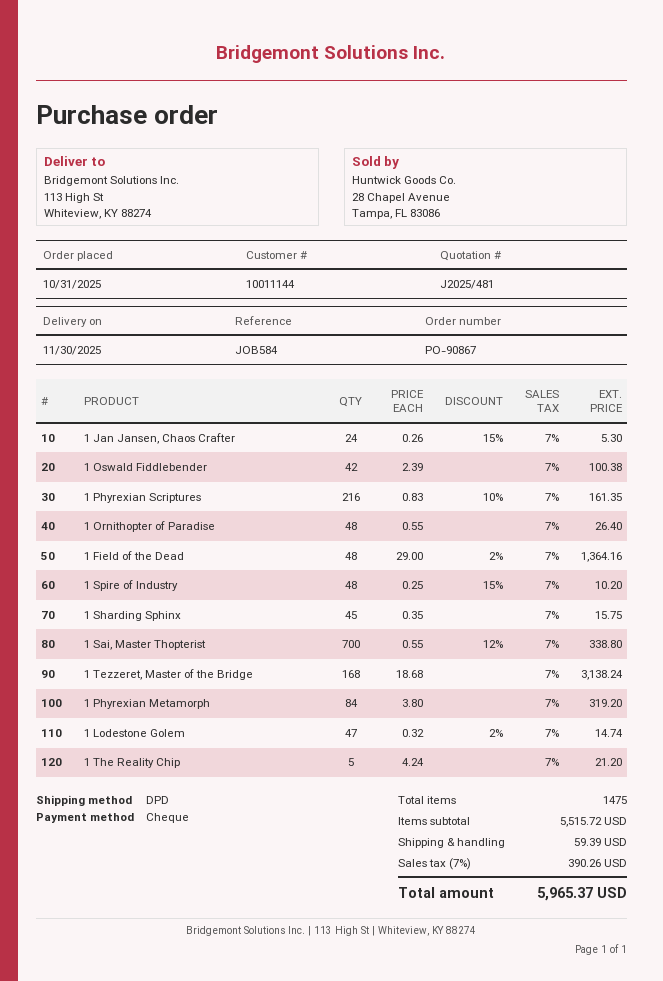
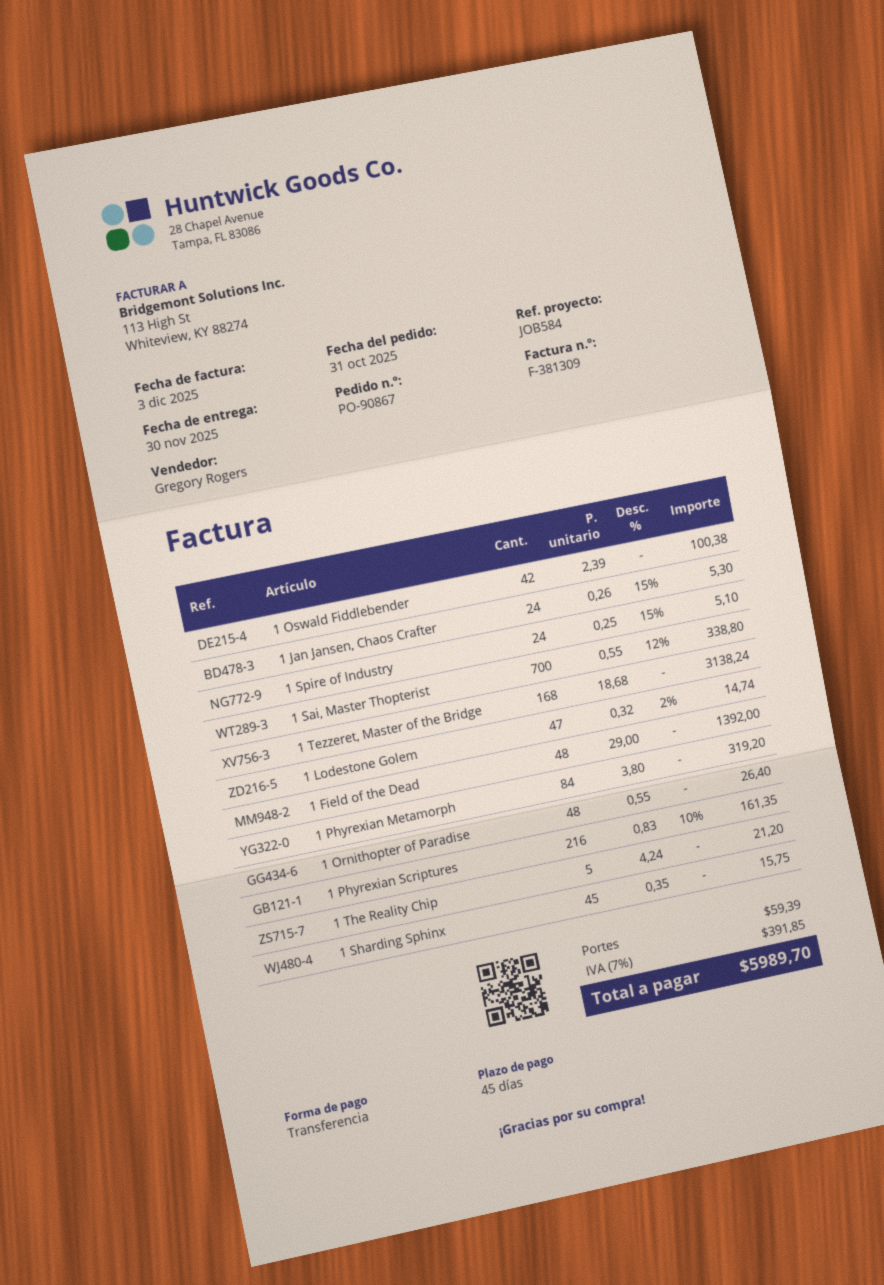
payment method: cheque -> bank transfer
1 Field of the Dead: 48 x 29.00 - 2% = 1364.16 -> 48 x 29.00 = 1392.00
1 Spire of Industry: 48 x 0.25 - 15% = 10.20 -> 24 x 0.25 - 15% = 5.10
tax: 7% = 390.26 -> 7% = 391.85
total: 5965.37 -> 5989.70

